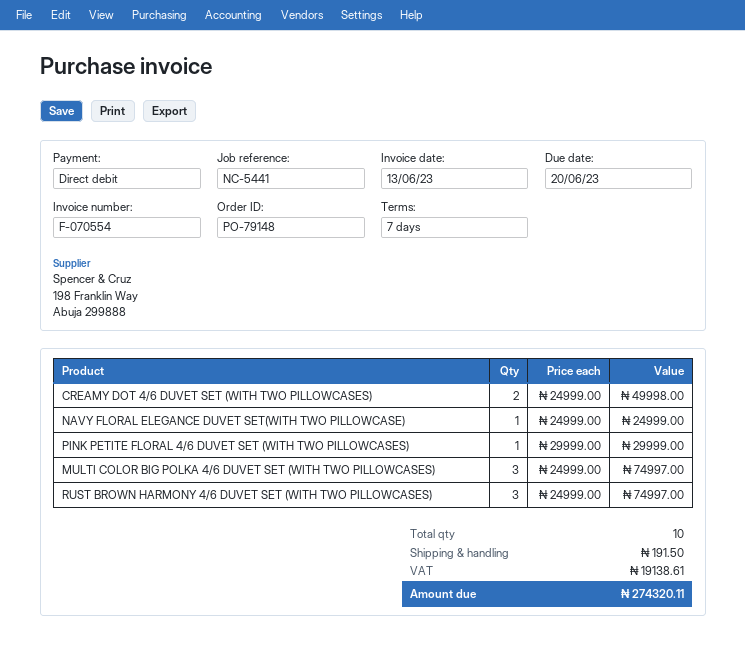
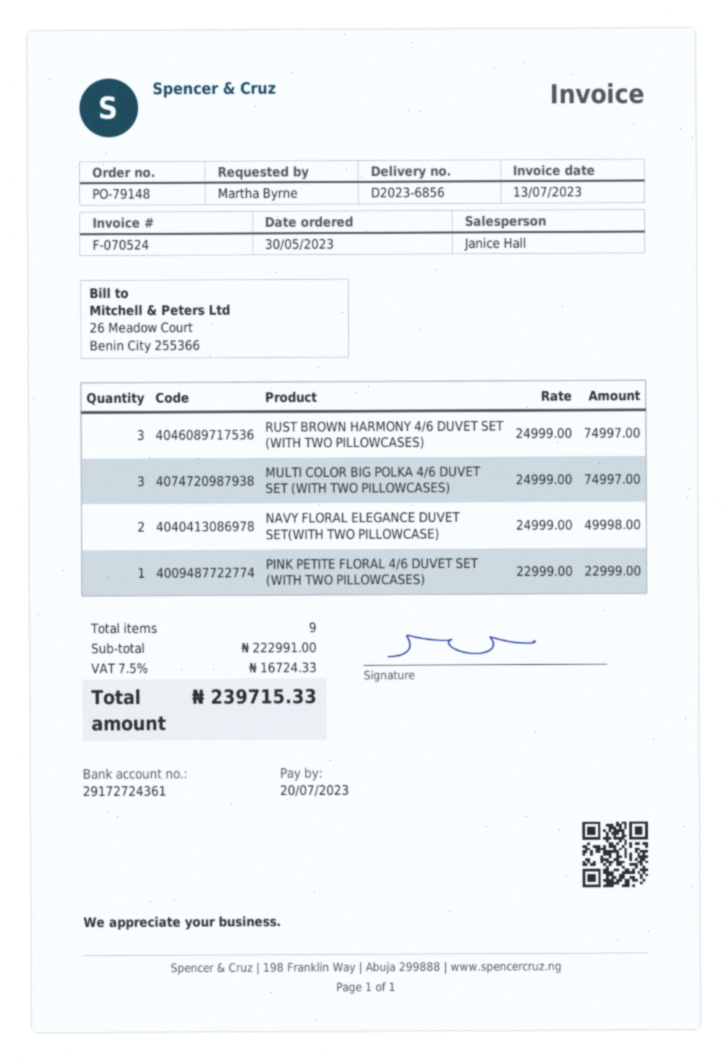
invoice number: F-070554 -> F-070524
invoice date: 2023-06-13 -> 2023-07-13
due date: 2023-06-20 -> 2023-07-20
CREAMY DOT 4/6 DUVET SET (WITH TWO PILLOWCASES): 2 x 24999.00 = 49998.00 -> none
NAVY FLORAL ELEGANCE DUVET SET(WITH TWO PILLOWCASE): 1 x 24999.00 = 24999.00 -> 2 x 24999.00 = 49998.00
PINK PETITE FLORAL 4/6 DUVET SET (WITH TWO PILLOWCASES): 1 x 29999.00 = 29999.00 -> 1 x 22999.00 = 22999.00
total quantity: 10 -> 9
shipping: 191.50 -> none
tax: 19138.61 -> 16724.33
total: 274320.11 -> 239715.33

